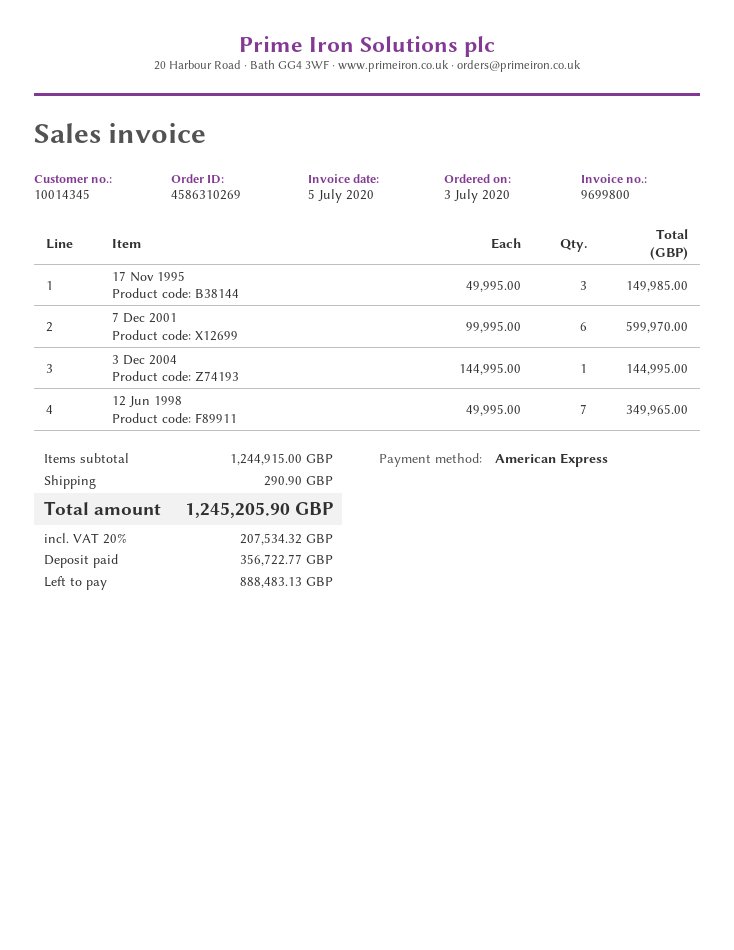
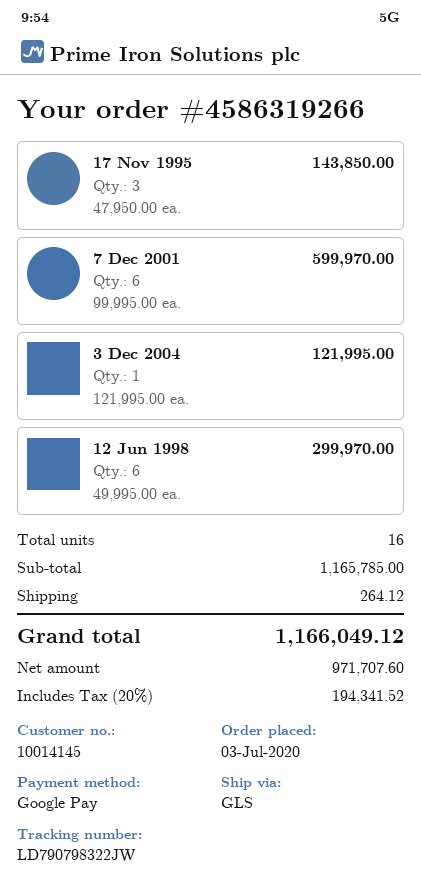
order number: 4586310269 -> 4586319266
customer number: 10014345 -> 10014145
payment method: American Express -> Google Pay
17 Nov 1995: 3 x 49995.00 = 149985.00 -> 3 x 47950.00 = 143850.00
3 Dec 2004: 1 x 144995.00 = 144995.00 -> 1 x 121995.00 = 121995.00
12 Jun 1998: 7 x 49995.00 = 349965.00 -> 6 x 49995.00 = 299970.00
subtotal: 1244915.00 -> 1165785.00
shipping: 290.90 -> 264.12
tax: 20% = 207534.32 -> 20% = 194341.52
total: 1245205.90 -> 1166049.12

